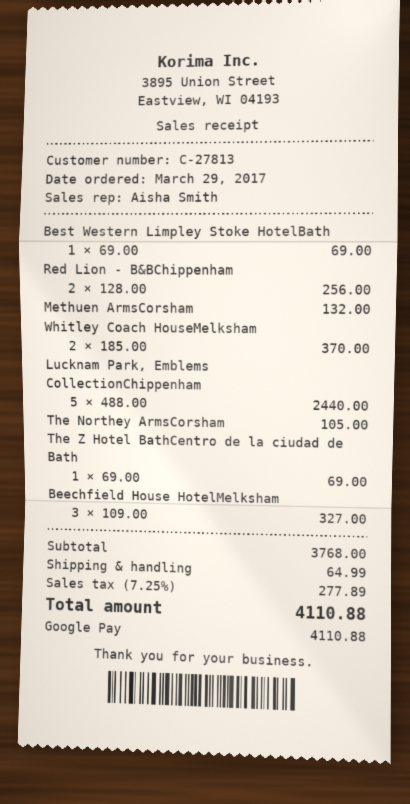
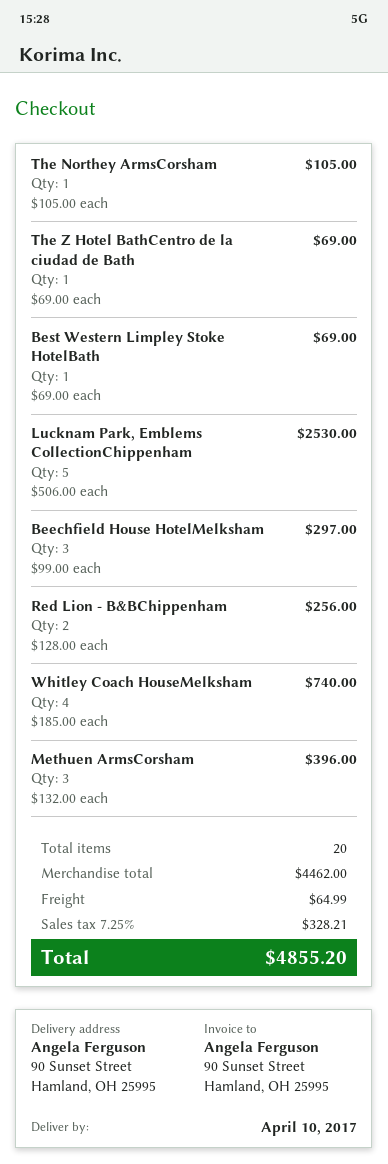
Methuen ArmsCorsham: 1 x 132.00 = 132.00 -> 3 x 132.00 = 396.00
Whitley Coach HouseMelksham: 2 x 185.00 = 370.00 -> 4 x 185.00 = 740.00
Lucknam Park, Emblems CollectionChippenham: 5 x 488.00 = 2440.00 -> 5 x 506.00 = 2530.00
Beechfield House HotelMelksham: 3 x 109.00 = 327.00 -> 3 x 99.00 = 297.00
subtotal: 3768.00 -> 4462.00
tax: 7.25% = 277.89 -> 7.25% = 328.21
total: 4110.88 -> 4855.20

